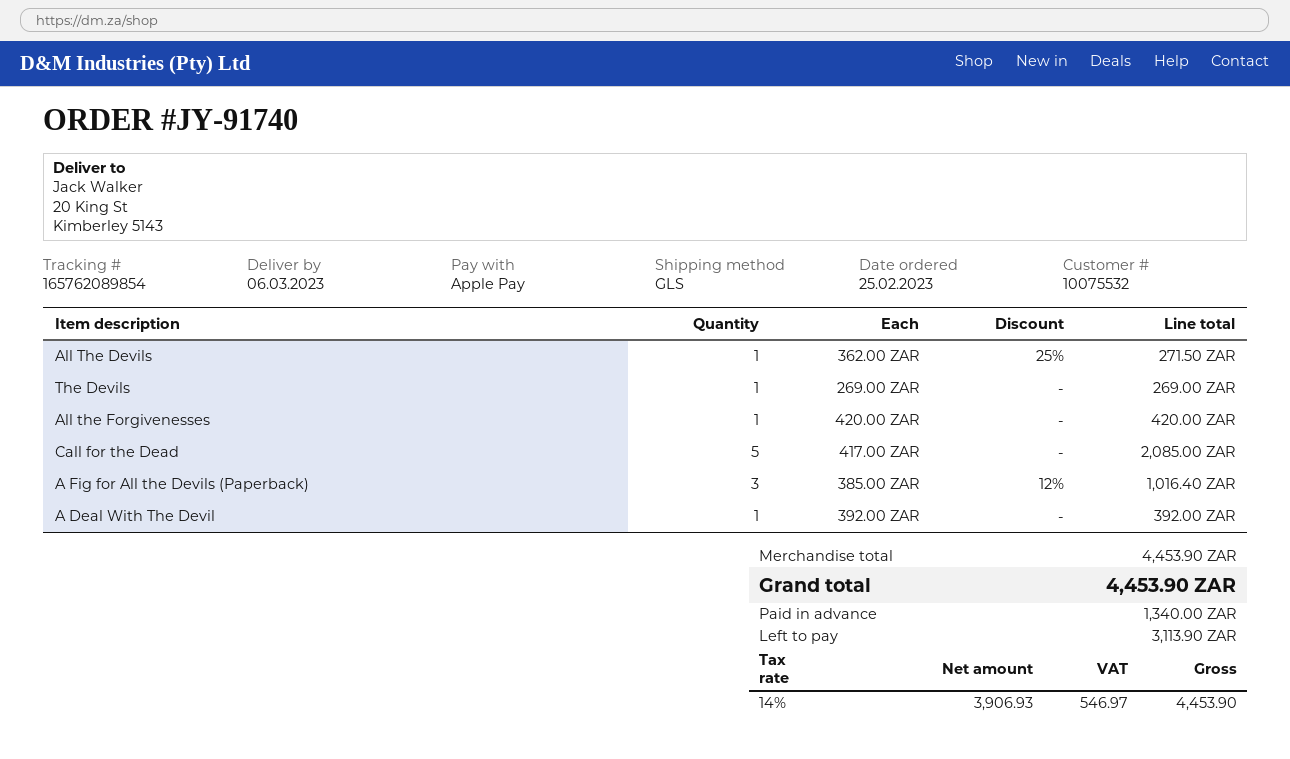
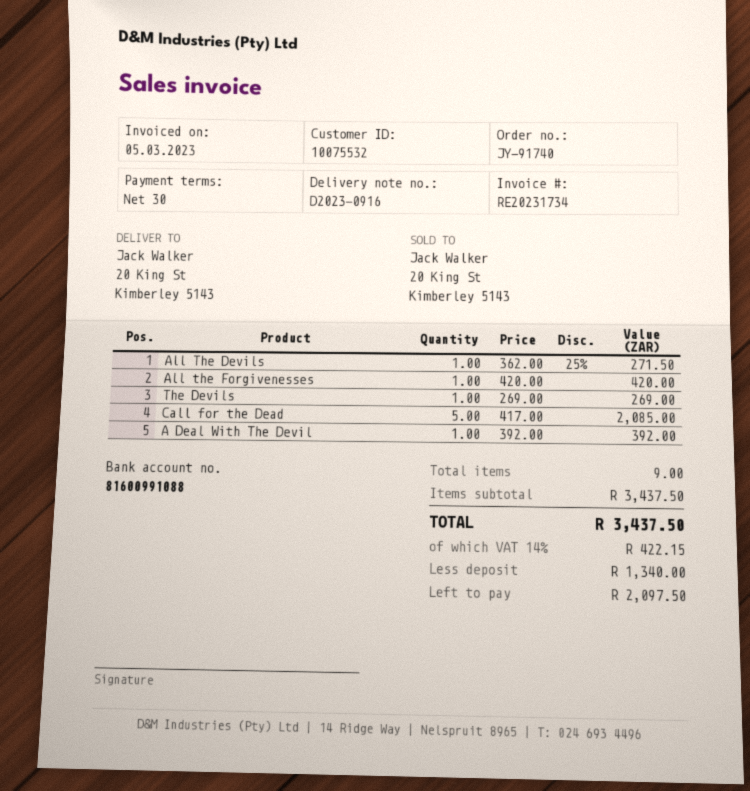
A Fig for All the Devils (Paperback): 3 x 385.00 - 12% = 1016.40 -> none
subtotal: 4453.90 -> 3437.50
tax: 14% = 546.97 -> 14% = 422.15
total: 4453.90 -> 3437.50
balance: 3113.90 -> 2097.50

